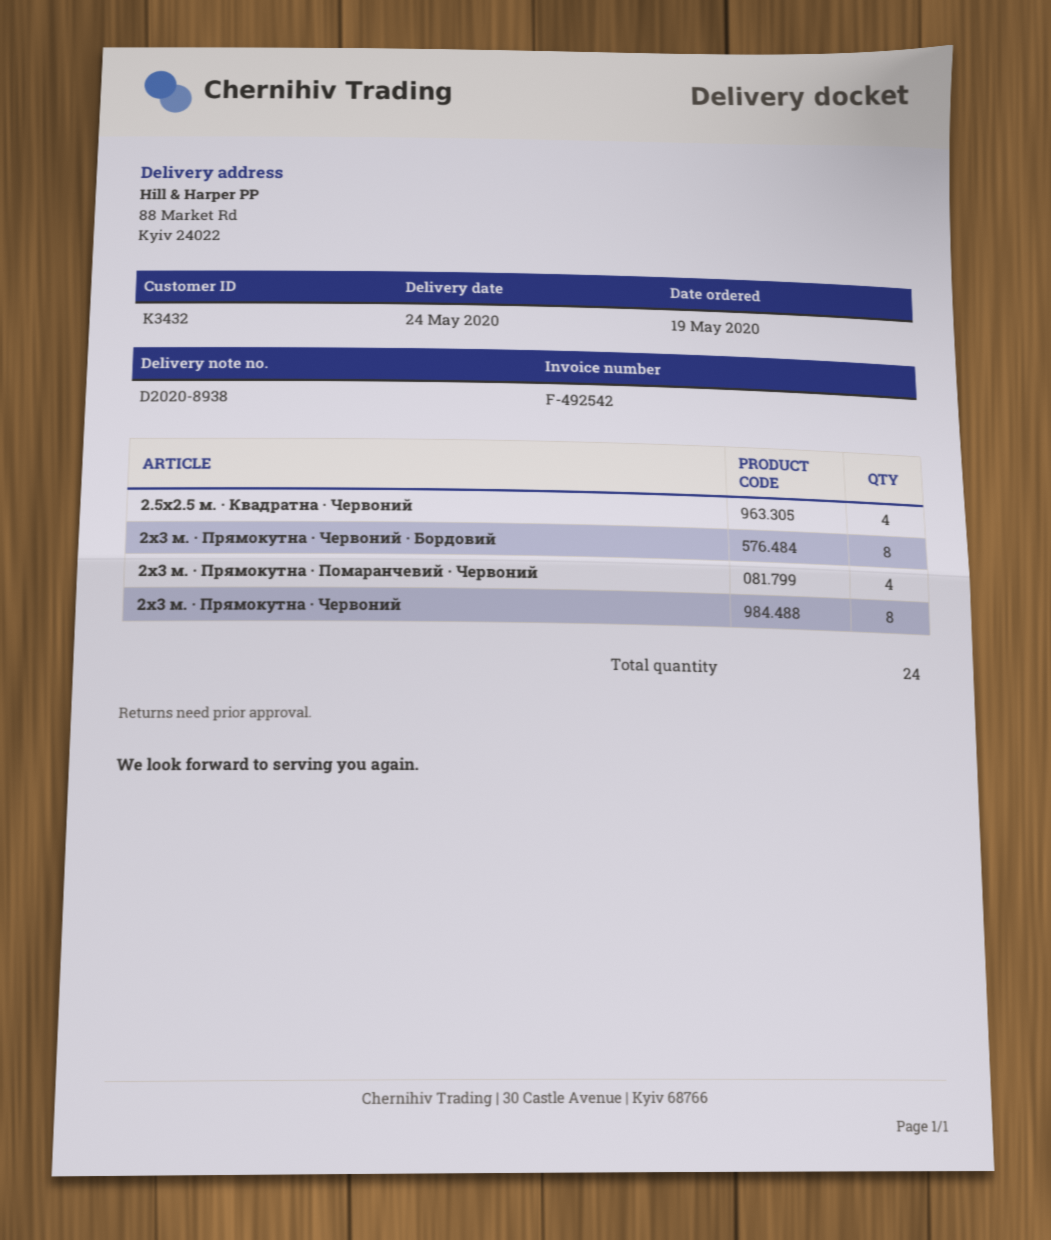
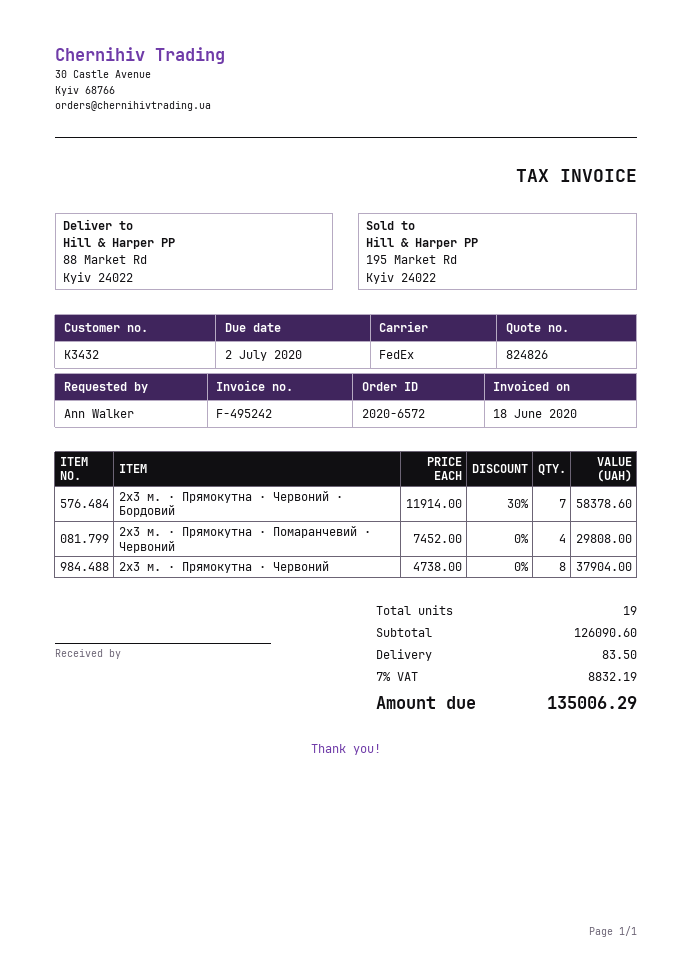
invoice number: F-492542 -> F-495242
2.5x2.5 м. · Квадратна · Червоний: 4 -> none
2x3 м. · Прямокутна · Червоний · Бордовий: 8 -> 7
total quantity: 24 -> 19

